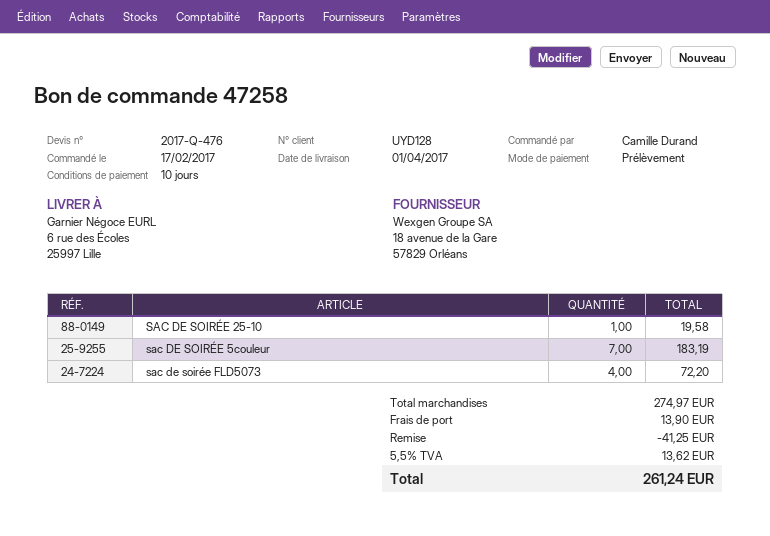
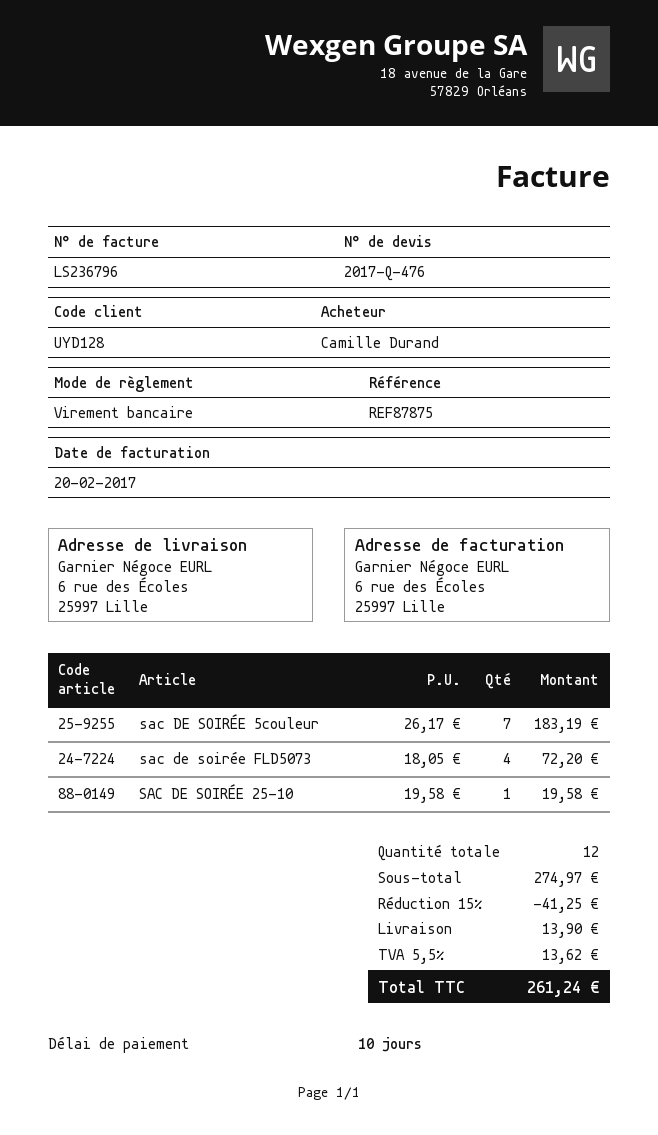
payment method: direct debit -> bank transfer

